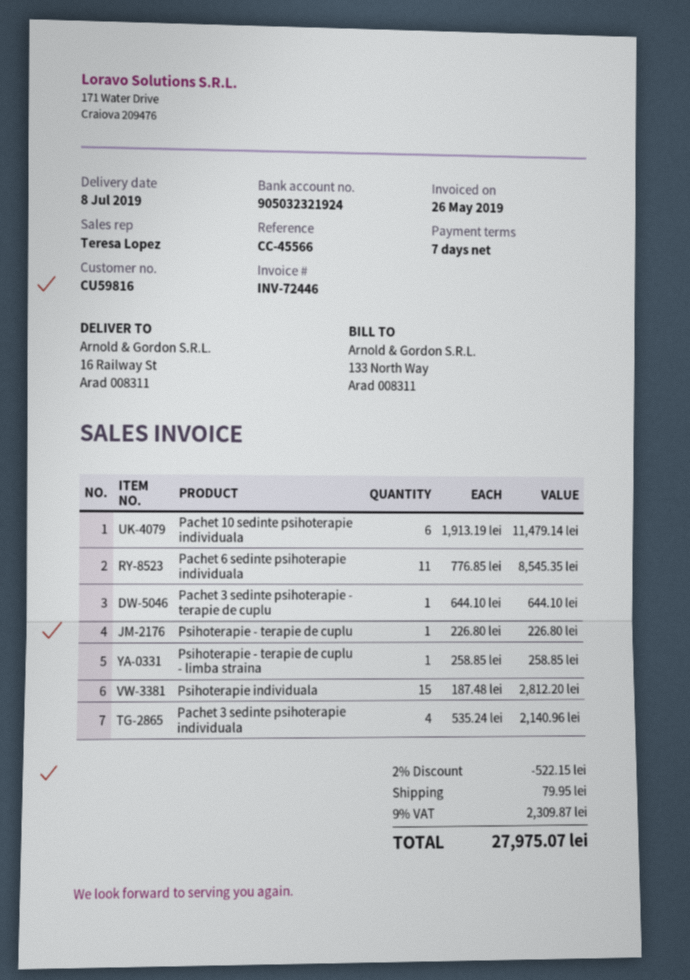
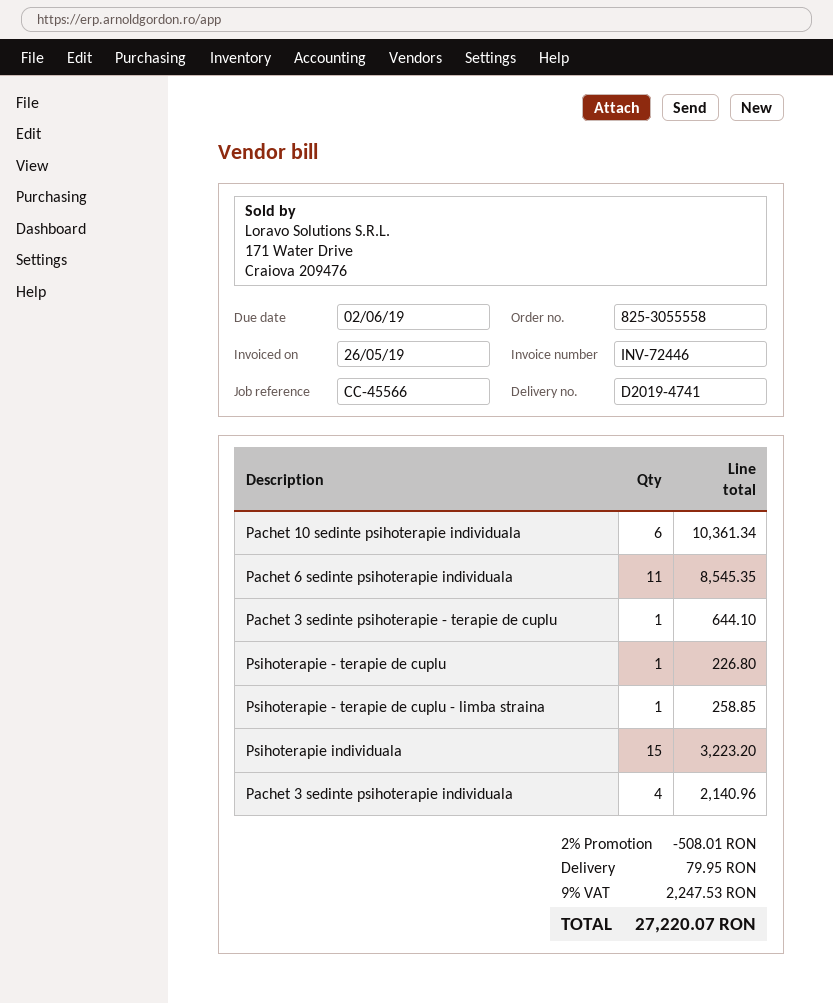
Pachet 10 sedinte psihoterapie individuala: 6 for 11479.14 -> 6 for 10361.34
Psihoterapie individuala: 15 for 2812.20 -> 15 for 3223.20
discount: 2% = 522.15 -> 2% = 508.01
tax: 9% = 2309.87 -> 9% = 2247.53
total: 27975.07 -> 27220.07

